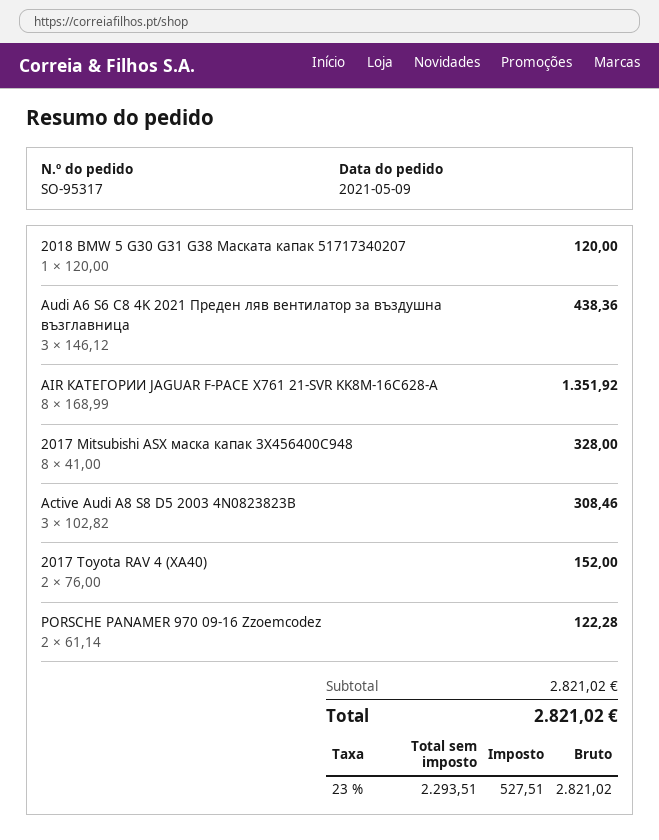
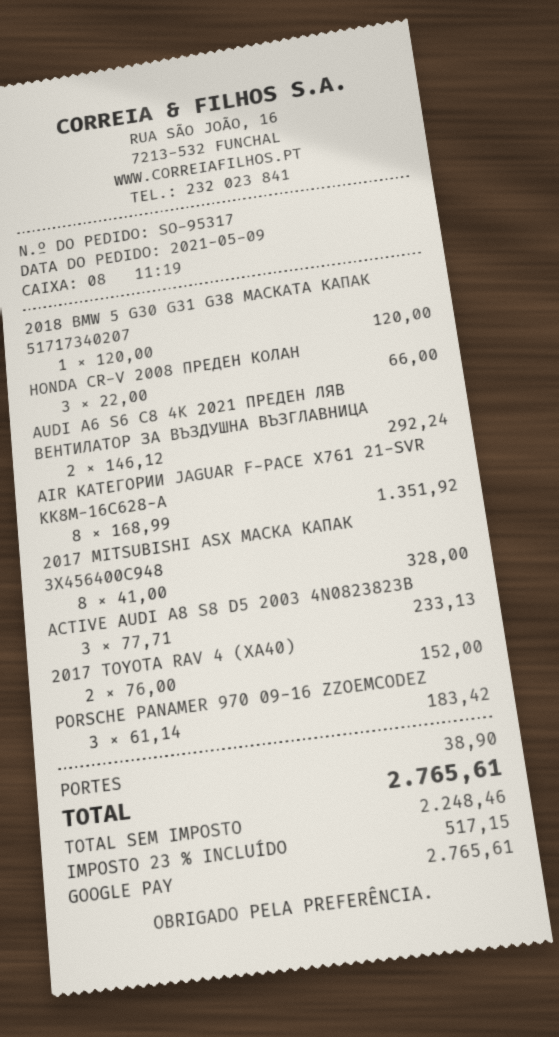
Audi A6 S6 C8 4K 2021 Преден ляв вентилатор за въздушна възглавница: 3 x 146.12 = 438.36 -> 2 x 146.12 = 292.24
Active Audi A8 S8 D5 2003 4N0823823B: 3 x 102.82 = 308.46 -> 3 x 77.71 = 233.13
PORSCHE PANAMER 970 09-16 Zzoemcodez: 2 x 61.14 = 122.28 -> 3 x 61.14 = 183.42
HONDA CR-V 2008 ПРЕДЕН КОЛАН: none -> 3 x 22.00 = 66.00
shipping: none -> 38.90
net: 2293.51 -> 2248.46
tax: 23% = 527.51 -> 23% = 517.15
total: 2821.02 -> 2765.61

